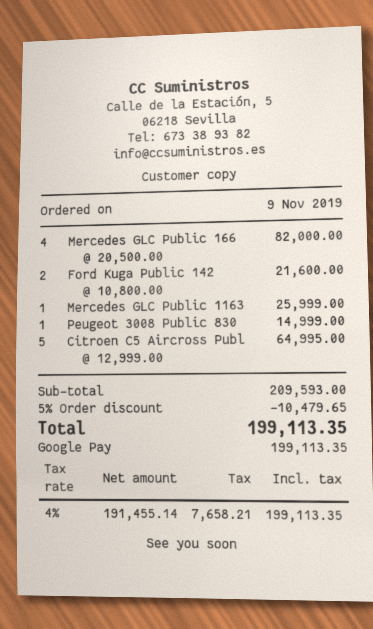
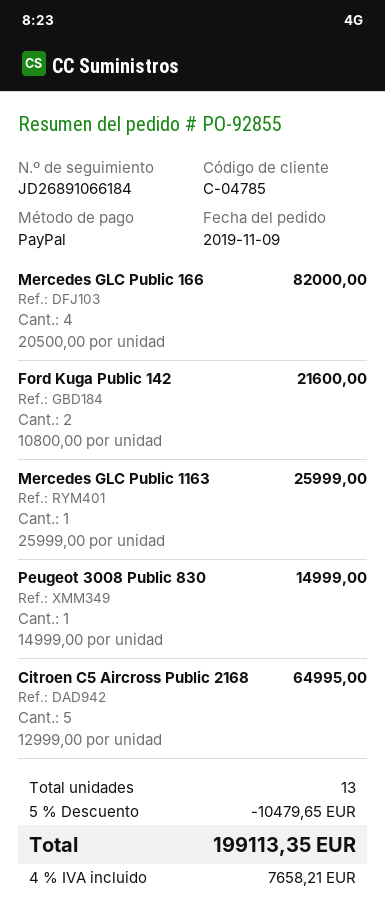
payment method: Google Pay -> PayPal

